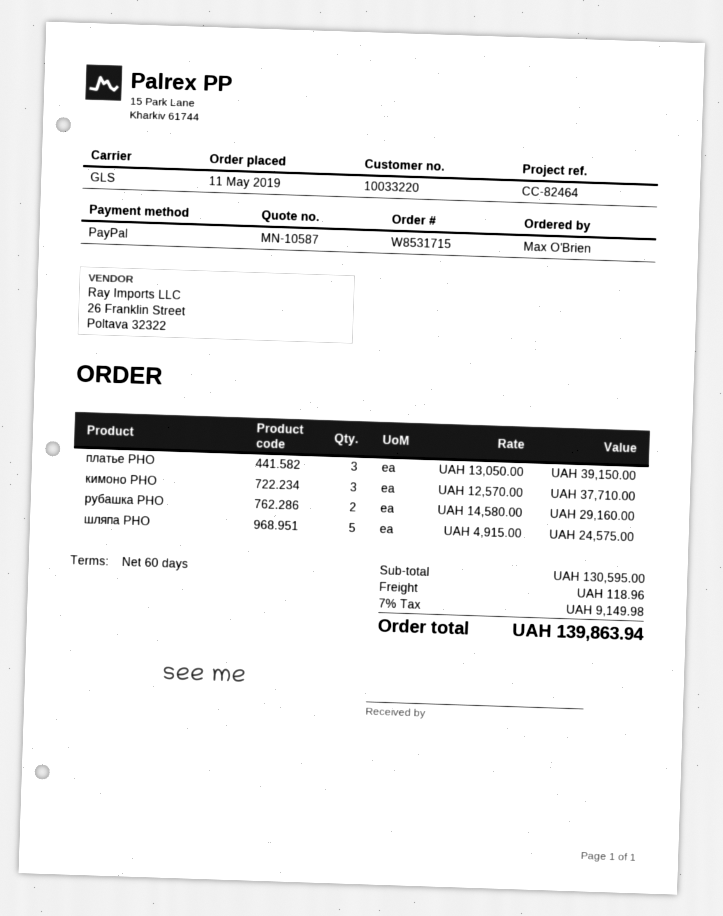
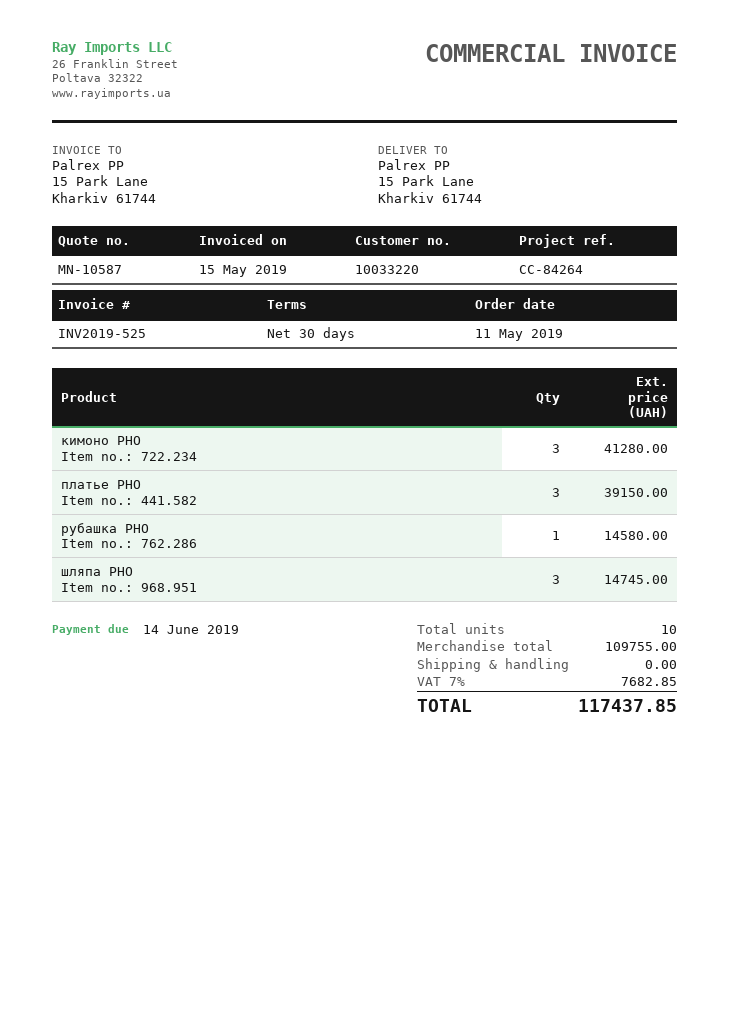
payment terms: 60 days -> 30 days
reference: CC-82464 -> CC-84264
кимоно PHO: 3 for 37710.00 -> 3 for 41280.00
рубашка PHO: 2 for 29160.00 -> 1 for 14580.00
шляпа PHO: 5 for 24575.00 -> 3 for 14745.00
subtotal: 130595.00 -> 109755.00
shipping: 118.96 -> 0.00
tax: 7% = 9149.98 -> 7% = 7682.85
total: 139863.94 -> 117437.85

